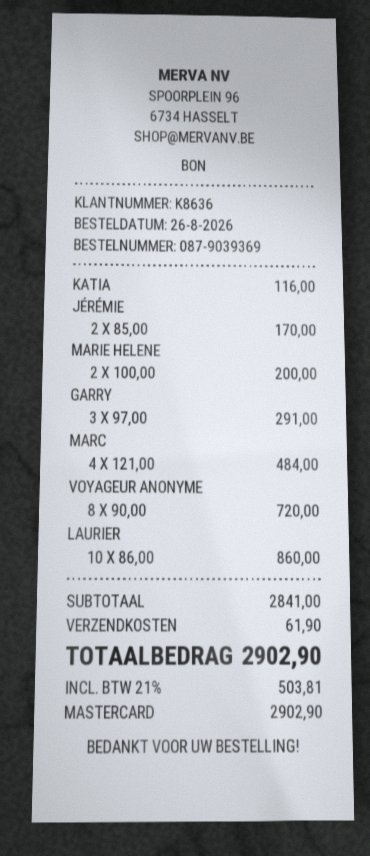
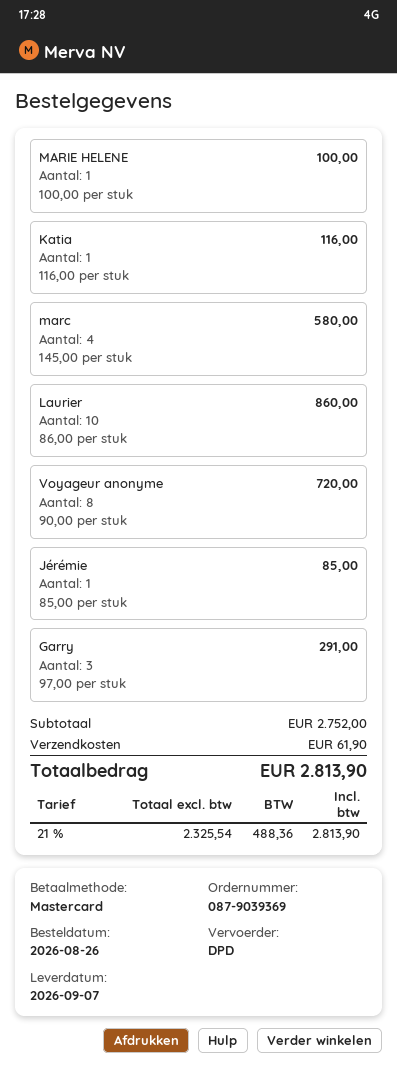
JÉRÉMIE: 2 x 85.00 = 170.00 -> 1 x 85.00 = 85.00
MARIE HELENE: 2 x 100.00 = 200.00 -> 1 x 100.00 = 100.00
MARC: 4 x 121.00 = 484.00 -> 4 x 145.00 = 580.00
subtotal: 2841.00 -> 2752.00
tax: 21% = 503.81 -> 21% = 488.36
total: 2902.90 -> 2813.90

